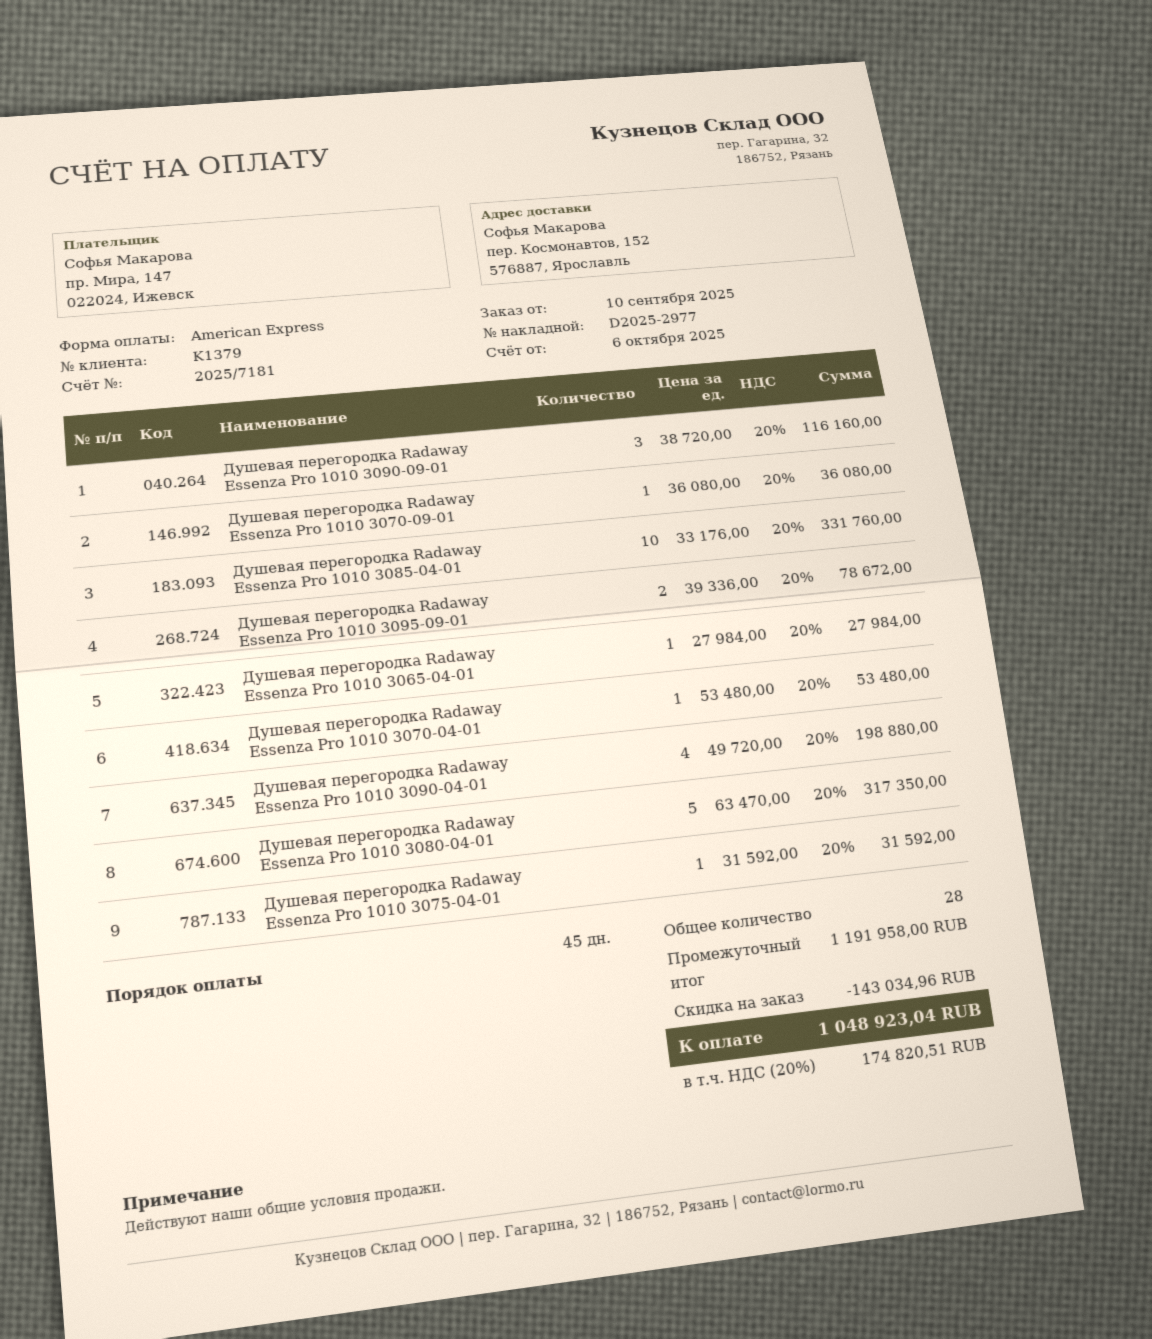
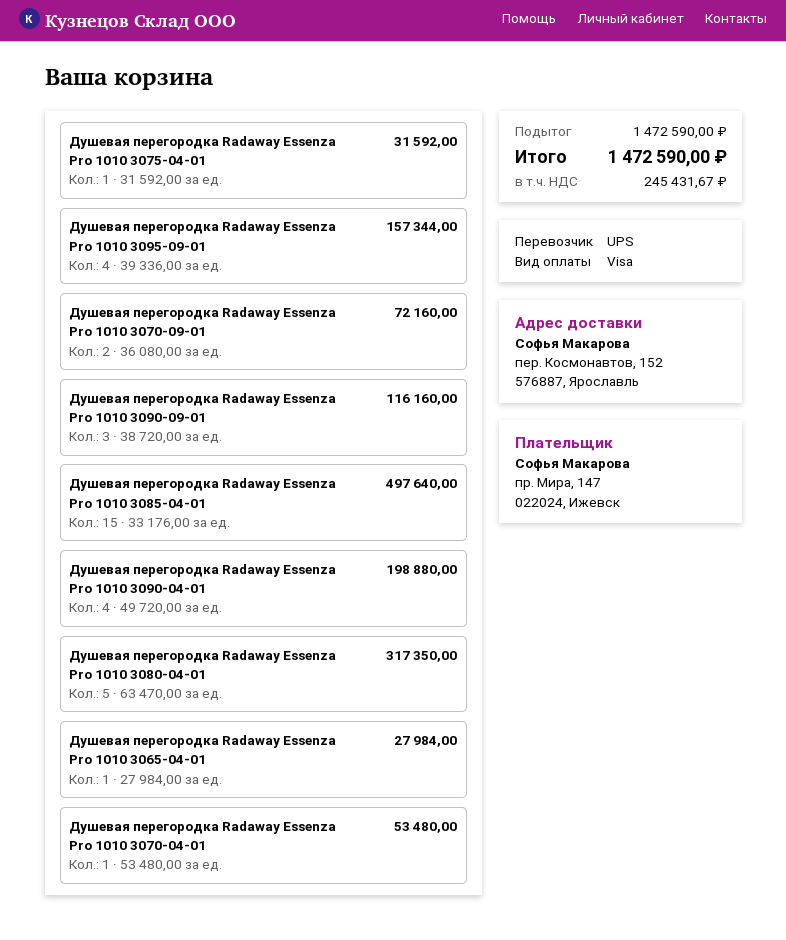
payment method: American Express -> Visa
Душевая перегородка Radaway Essenza Pro 1010 3070-09-01: 1 x 36080.00 = 36080.00 -> 2 x 36080.00 = 72160.00
Душевая перегородка Radaway Essenza Pro 1010 3085-04-01: 10 x 33176.00 = 331760.00 -> 15 x 33176.00 = 497640.00
Душевая перегородка Radaway Essenza Pro 1010 3095-09-01: 2 x 39336.00 = 78672.00 -> 4 x 39336.00 = 157344.00
subtotal: 1191958.00 -> 1472590.00
discount: 143034.96 -> none
tax: 174820.51 -> 245431.67
total: 1048923.04 -> 1472590.00

